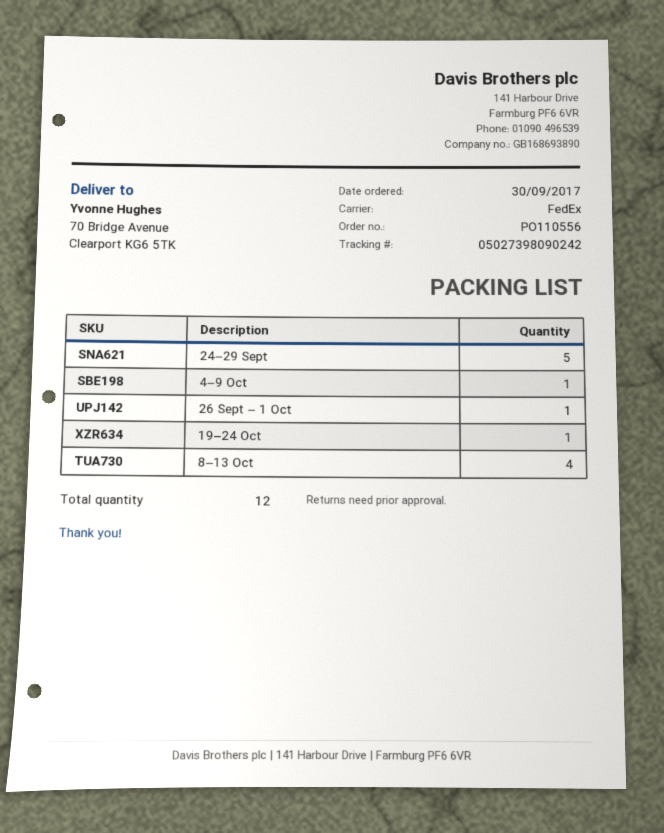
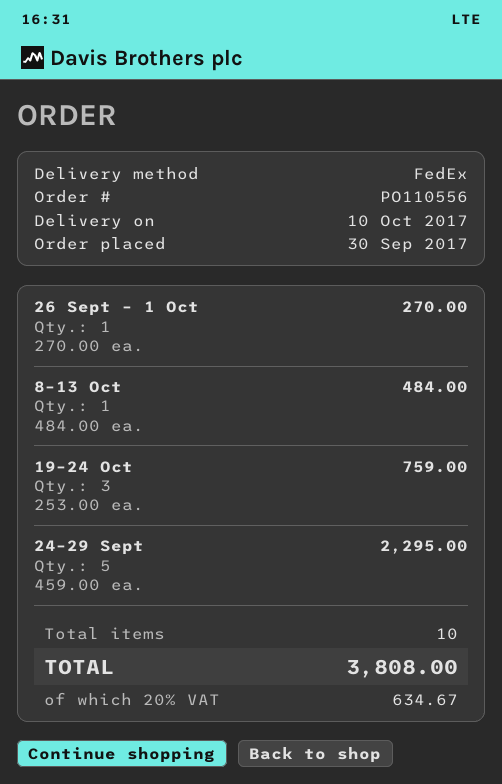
4–9 Oct: 1 -> none
19–24 Oct: 1 -> 3
8–13 Oct: 4 -> 1
total quantity: 12 -> 10

